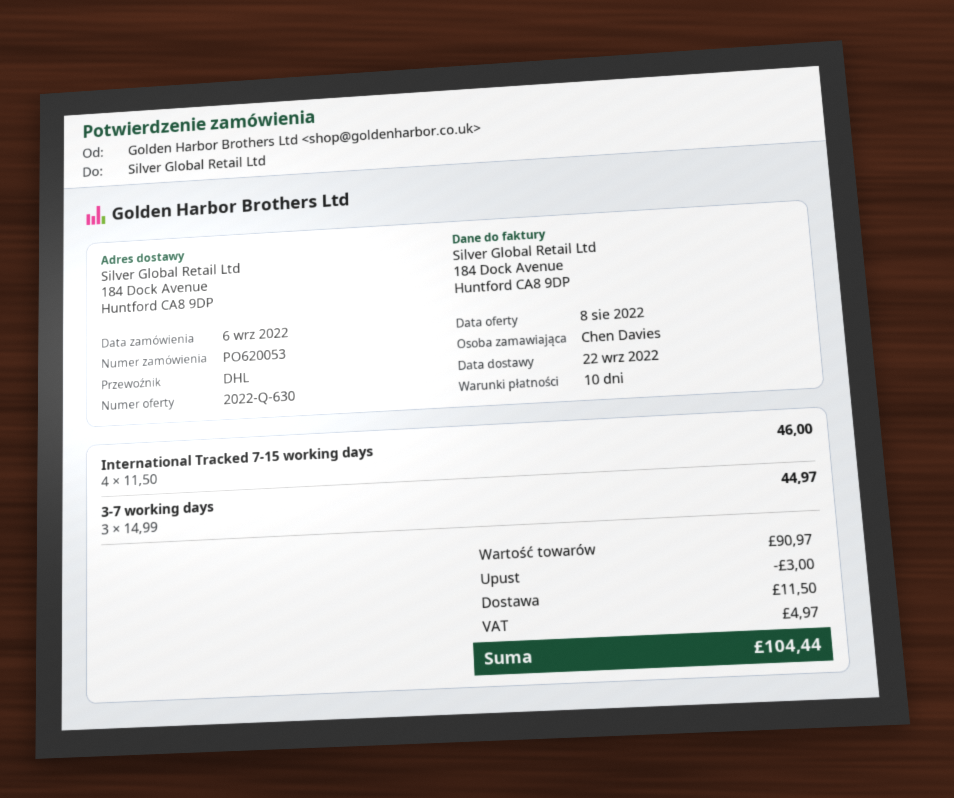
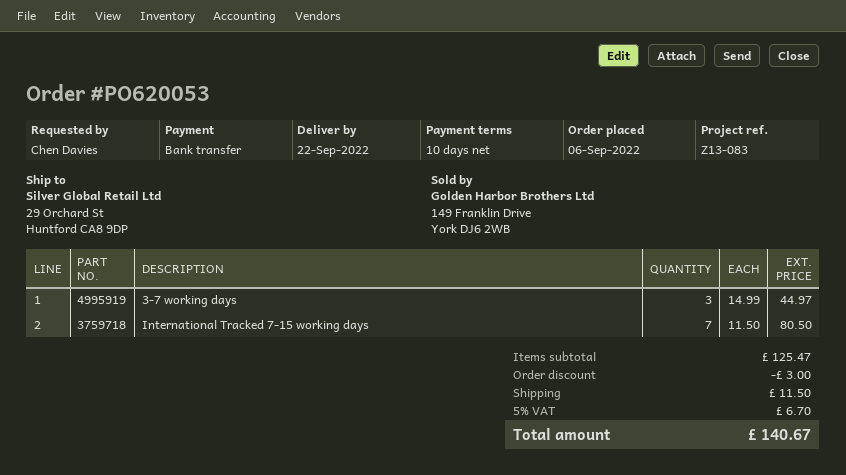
ship to: 184 Dock Avenue, Huntford CA8 9DP -> 29 Orchard St, Huntford CA8 9DP
International Tracked 7-15 working days: 4 x 11.50 = 46.00 -> 7 x 11.50 = 80.50
subtotal: 90.97 -> 125.47
tax: 4.97 -> 6.70
total: 104.44 -> 140.67

